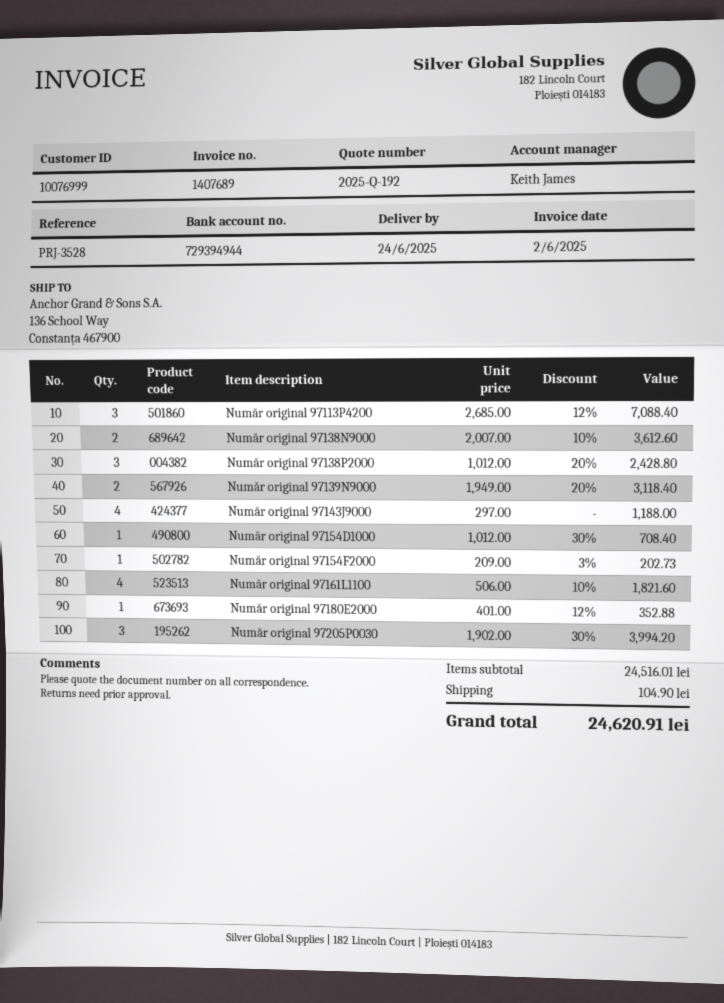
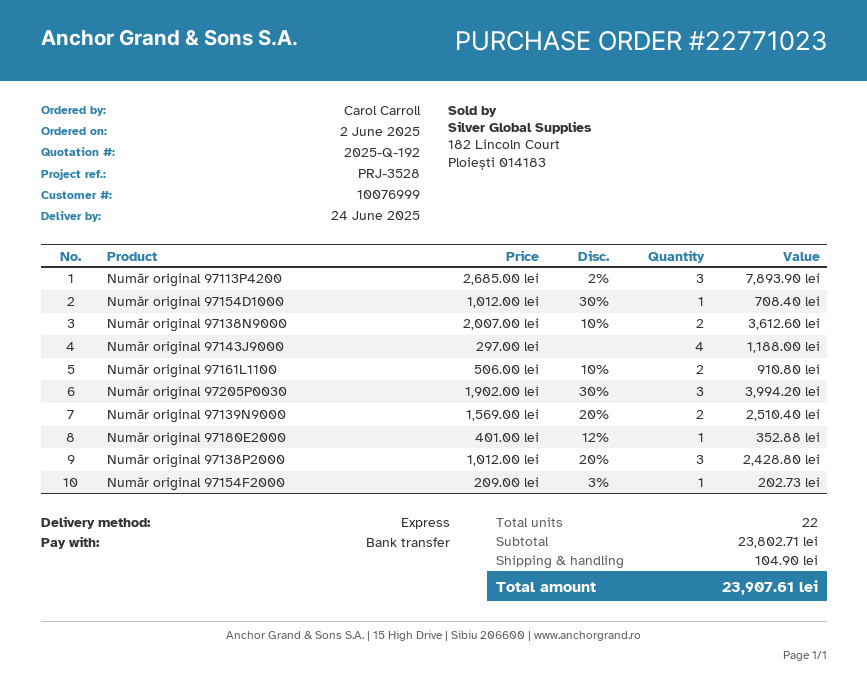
Număr original 97113P4200: 3 x 2685.00 - 12% = 7088.40 -> 3 x 2685.00 - 2% = 7893.90
Număr original 97139N9000: 2 x 1949.00 - 20% = 3118.40 -> 2 x 1569.00 - 20% = 2510.40
Număr original 97161L1100: 4 x 506.00 - 10% = 1821.60 -> 2 x 506.00 - 10% = 910.80
subtotal: 24516.01 -> 23802.71
total: 24620.91 -> 23907.61

